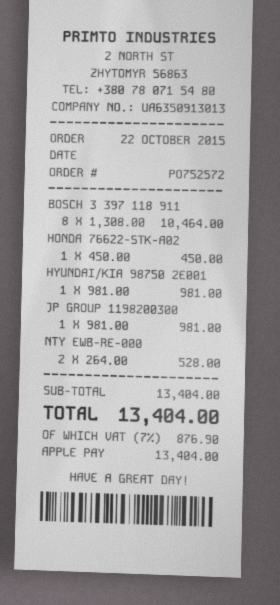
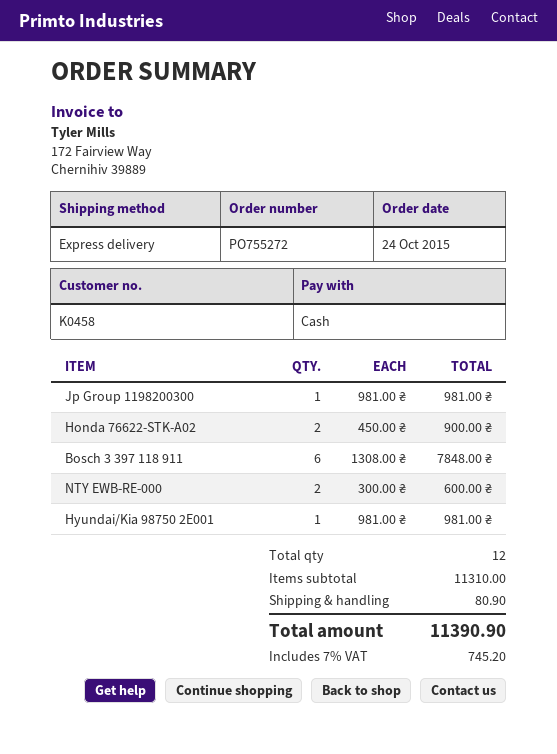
order number: PO752572 -> PO755272
order date: 2015-10-22 -> 2015-10-24
payment method: Apple Pay -> cash
BOSCH 3 397 118 911: 8 x 1308.00 = 10464.00 -> 6 x 1308.00 = 7848.00
HONDA 76622-STK-A02: 1 x 450.00 = 450.00 -> 2 x 450.00 = 900.00
NTY EWB-RE-000: 2 x 264.00 = 528.00 -> 2 x 300.00 = 600.00
subtotal: 13404.00 -> 11310.00
shipping: none -> 80.90
tax: 7% = 876.90 -> 7% = 745.20
total: 13404.00 -> 11390.90

